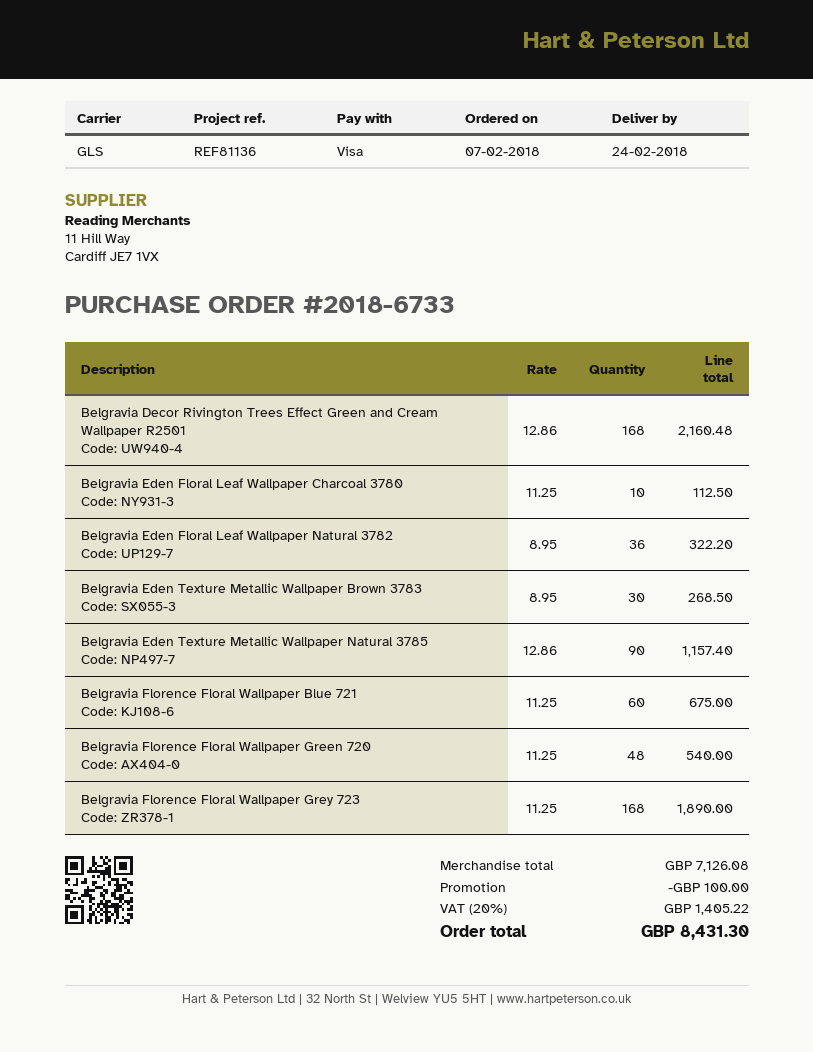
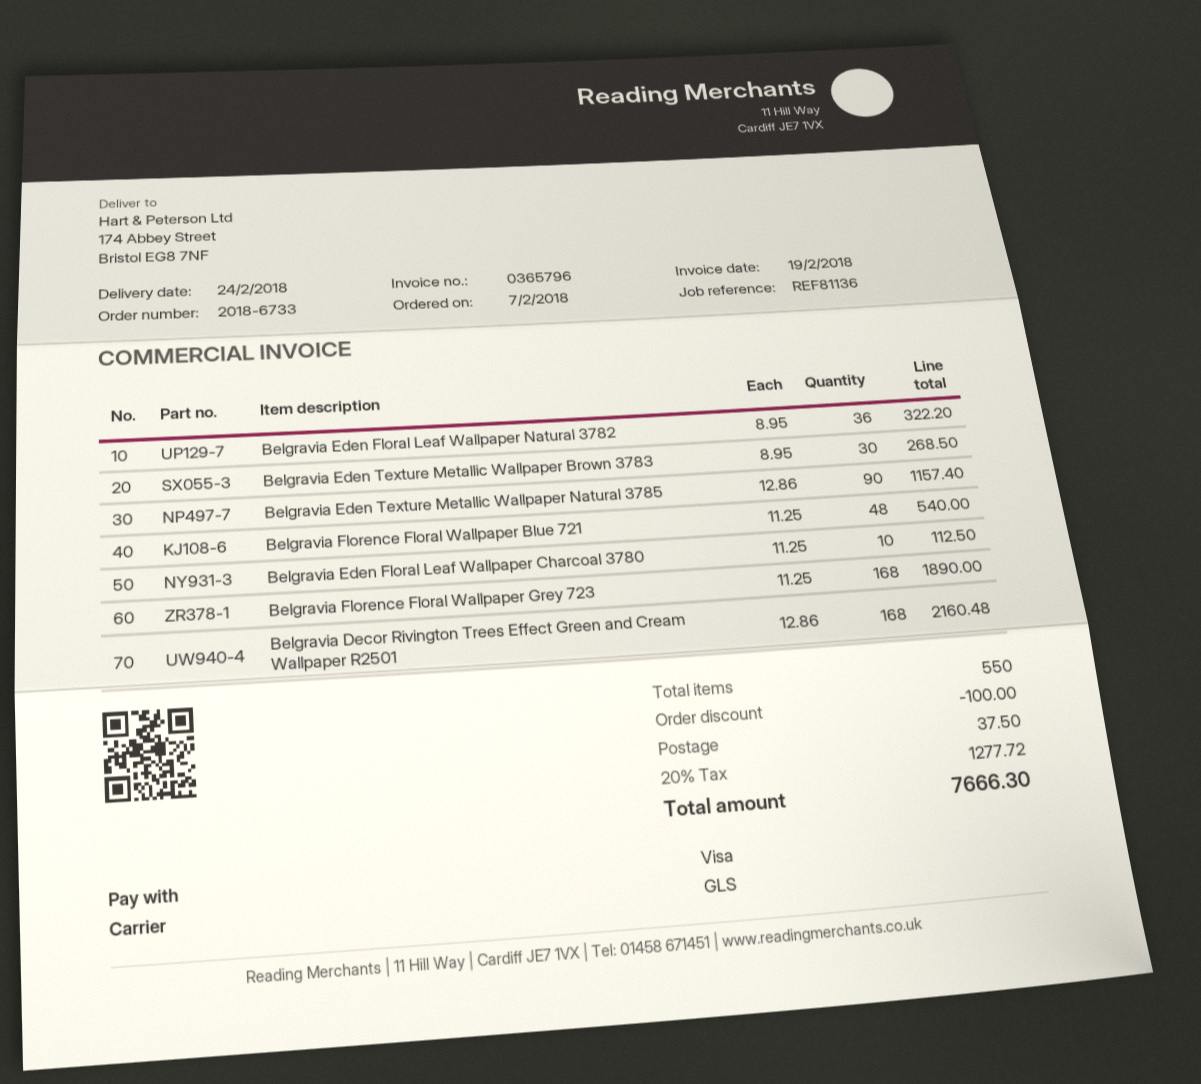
Belgravia Florence Floral Wallpaper Blue 721: 60 x 11.25 = 675.00 -> 48 x 11.25 = 540.00
Belgravia Florence Floral Wallpaper Green 720: 48 x 11.25 = 540.00 -> none
shipping: none -> 37.50
tax: 20% = 1405.22 -> 20% = 1277.72
total: 8431.30 -> 7666.30

